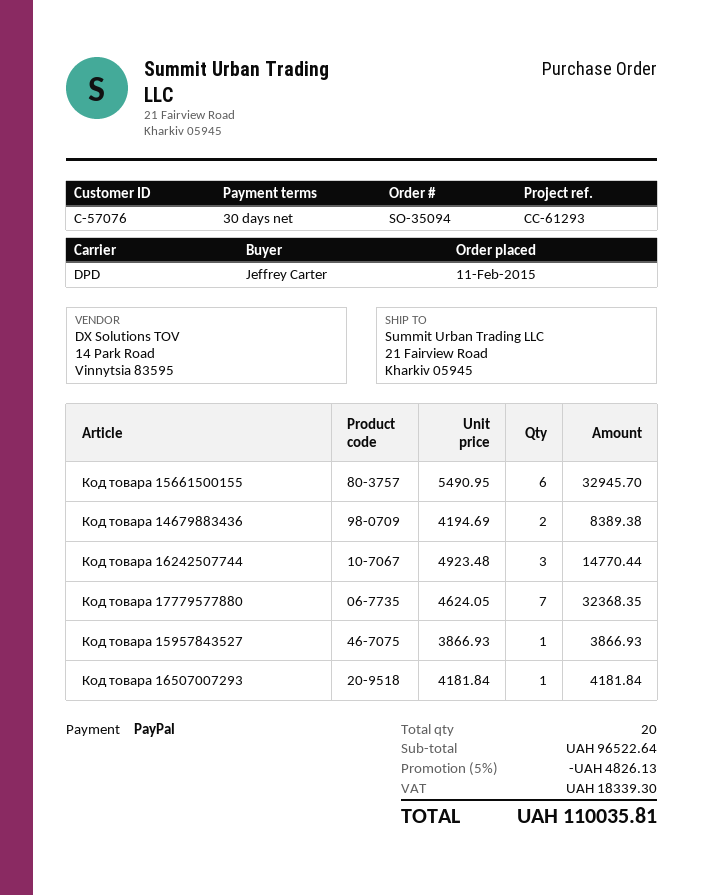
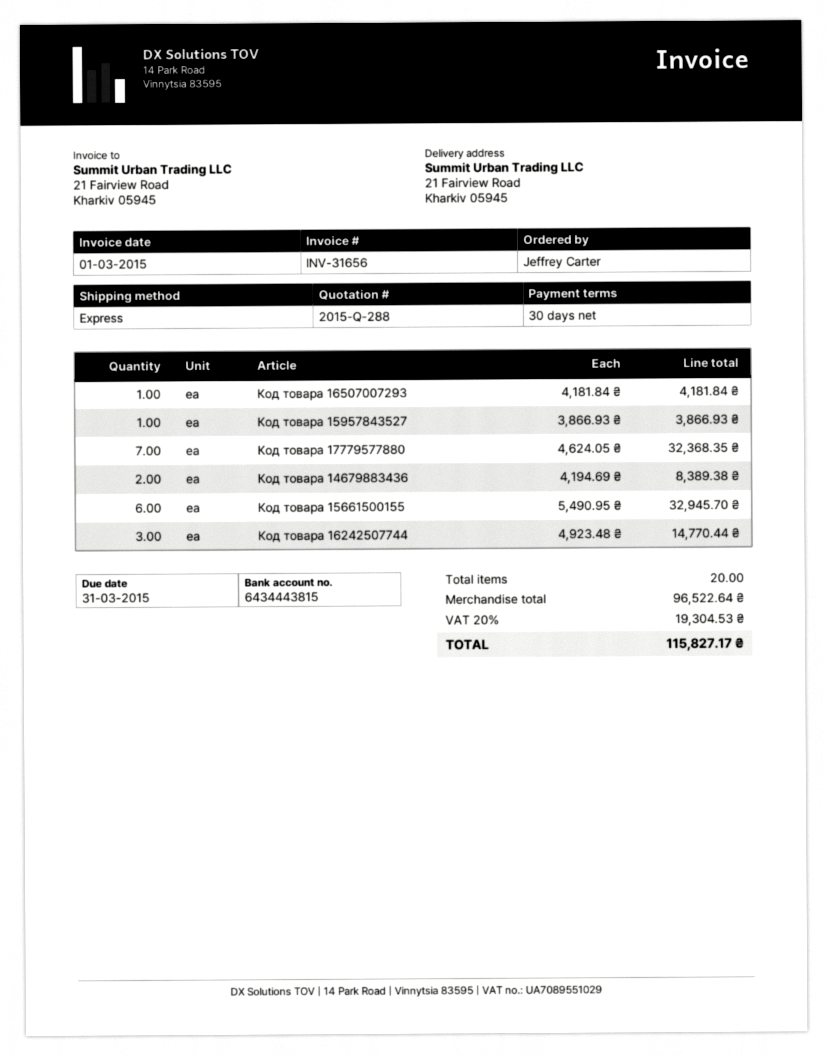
shipping method: DPD -> express
discount: 5% = 4826.13 -> none
tax: 18339.30 -> 19304.53
total: 110035.81 -> 115827.17

